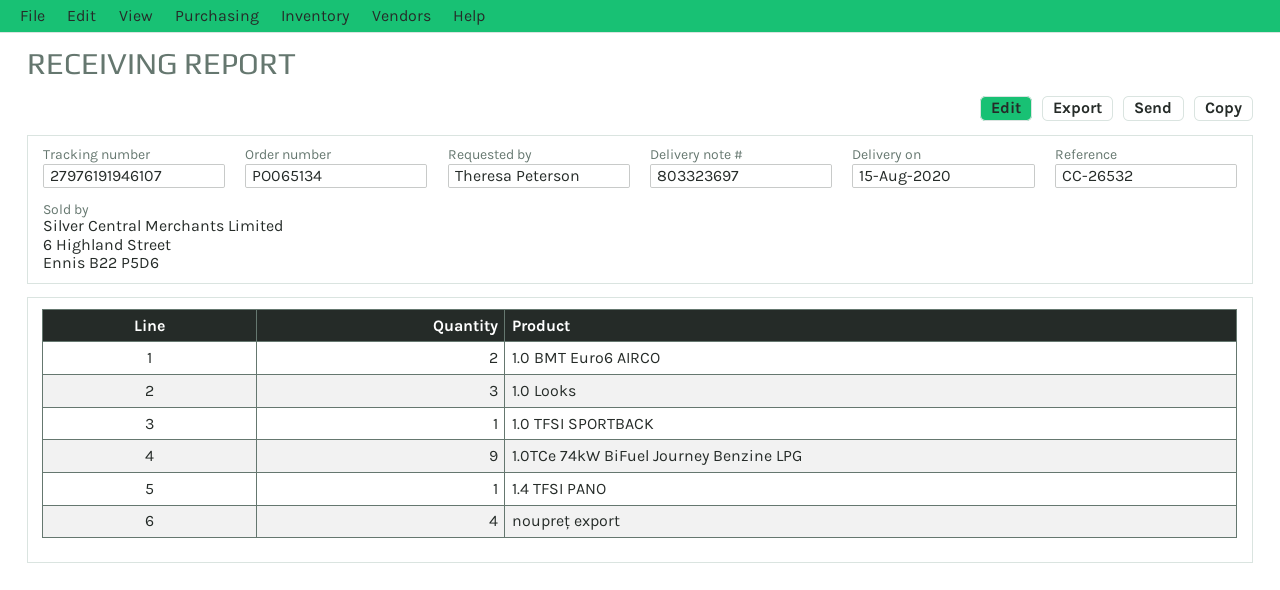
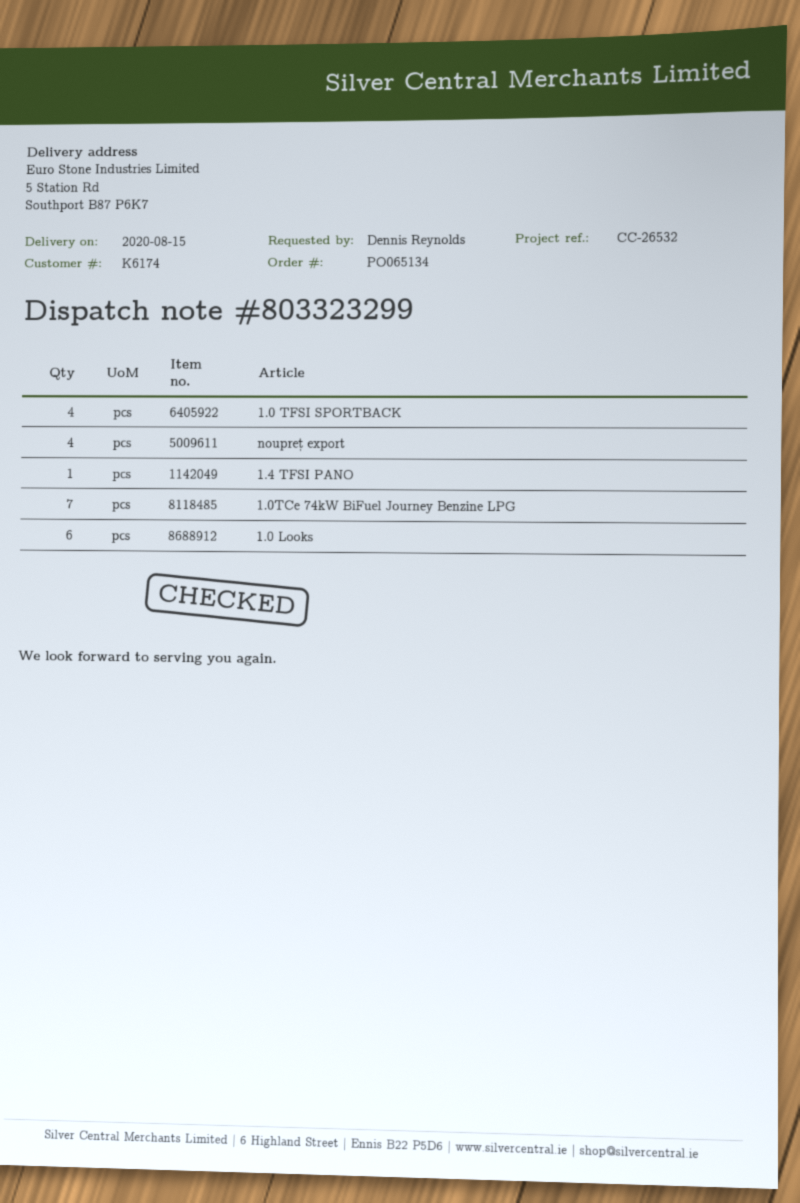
delivery note number: 803323697 -> 803323299
ordered by: Theresa Peterson -> Dennis Reynolds
1.0 BMT Euro6 AIRCO: 2 -> none
1.0 Looks: 3 -> 6
1.0 TFSI SPORTBACK: 1 -> 4
1.0TCe 74kW BiFuel Journey Benzine LPG: 9 -> 7

